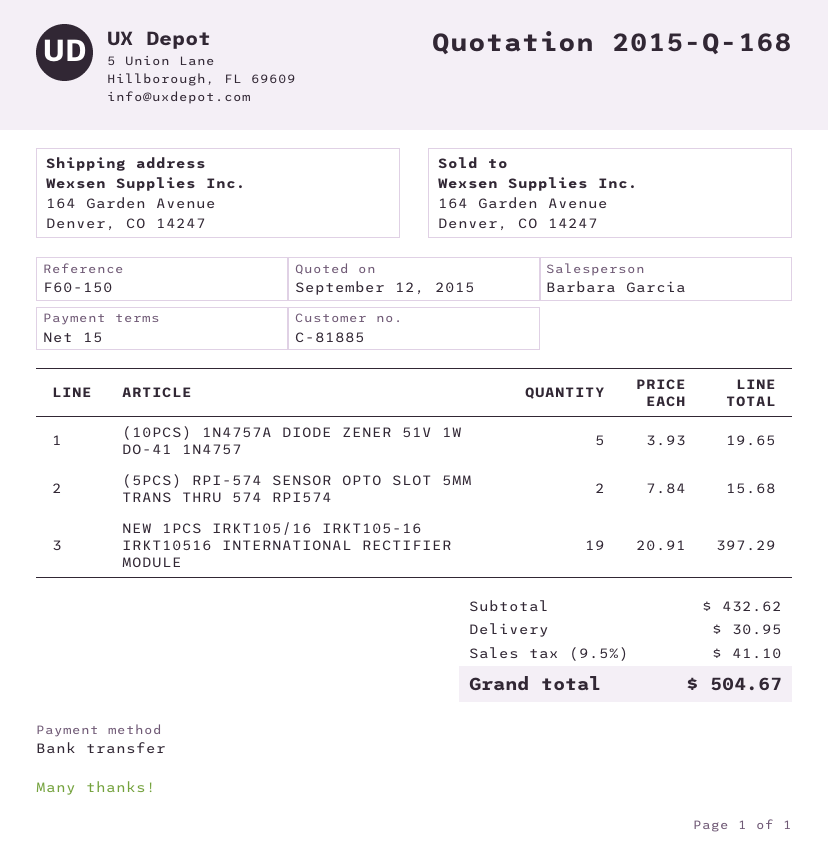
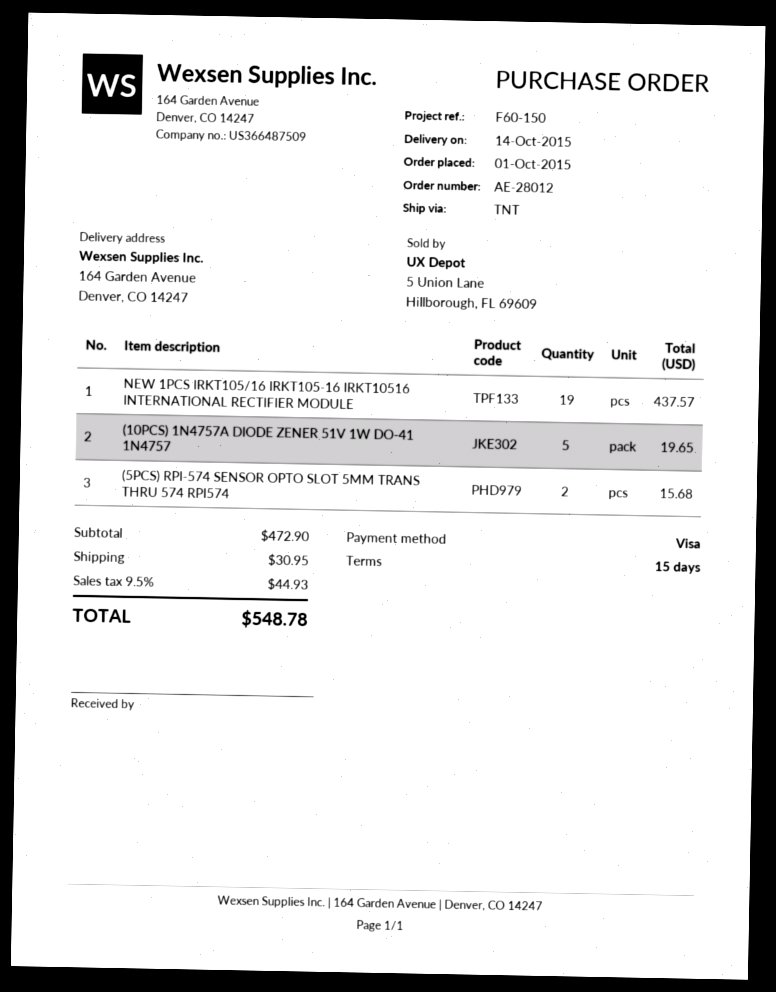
payment method: bank transfer -> Visa
NEW 1PCS IRKT105/16 IRKT105-16 IRKT10516 INTERNATIONAL RECTIFIER MODULE: 19 for 397.29 -> 19 for 437.57
subtotal: 432.62 -> 472.90
tax: 9.5% = 41.10 -> 9.5% = 44.93
total: 504.67 -> 548.78

